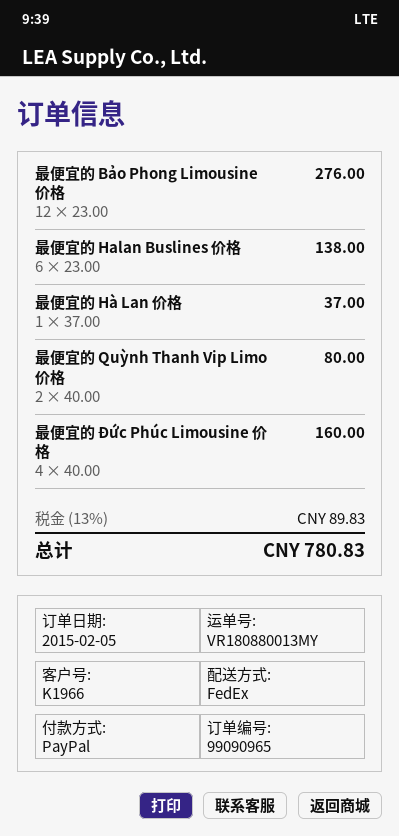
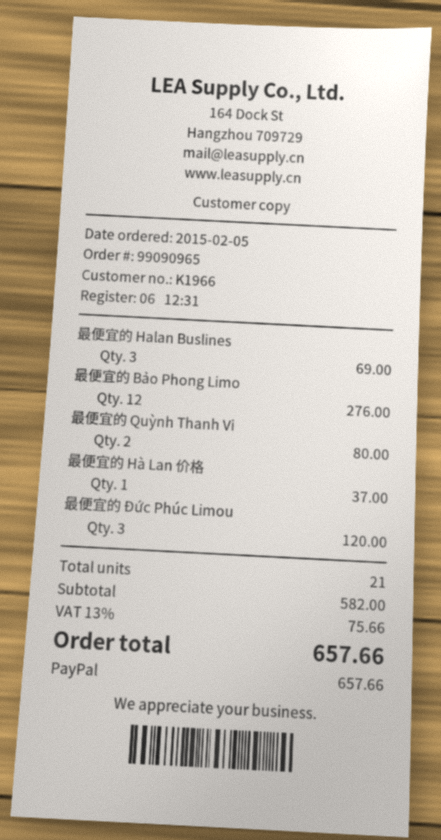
最便宜的 Halan Buslines 价格: 6 for 138.00 -> 3 for 69.00
最便宜的 Đức Phúc Limousine 价格: 4 for 160.00 -> 3 for 120.00
tax: 13% = 89.83 -> 13% = 75.66
total: 780.83 -> 657.66

